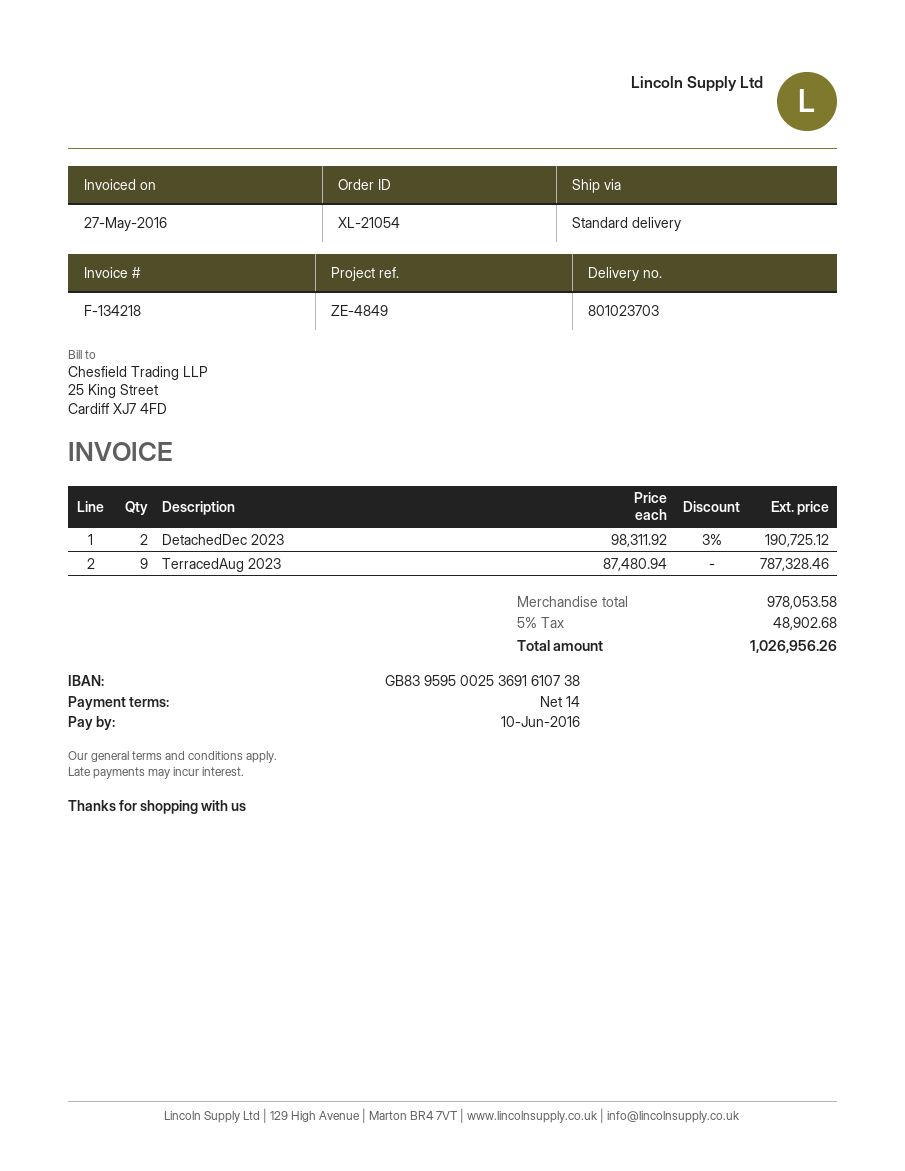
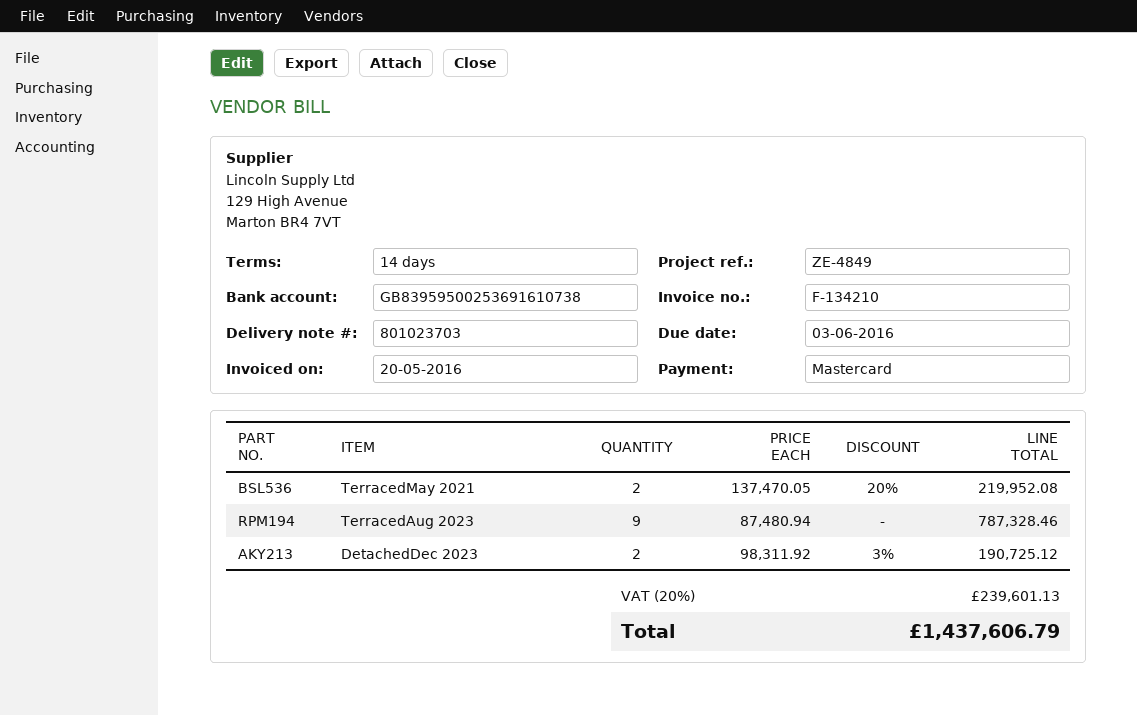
invoice number: F-134218 -> F-134210
invoice date: 2016-05-27 -> 2016-05-20
due date: 2016-06-10 -> 2016-06-03
TerracedMay 2021: none -> 2 x 137470.05 - 20% = 219952.08
tax: 5% = 48902.68 -> 20% = 239601.13
total: 1026956.26 -> 1437606.79

